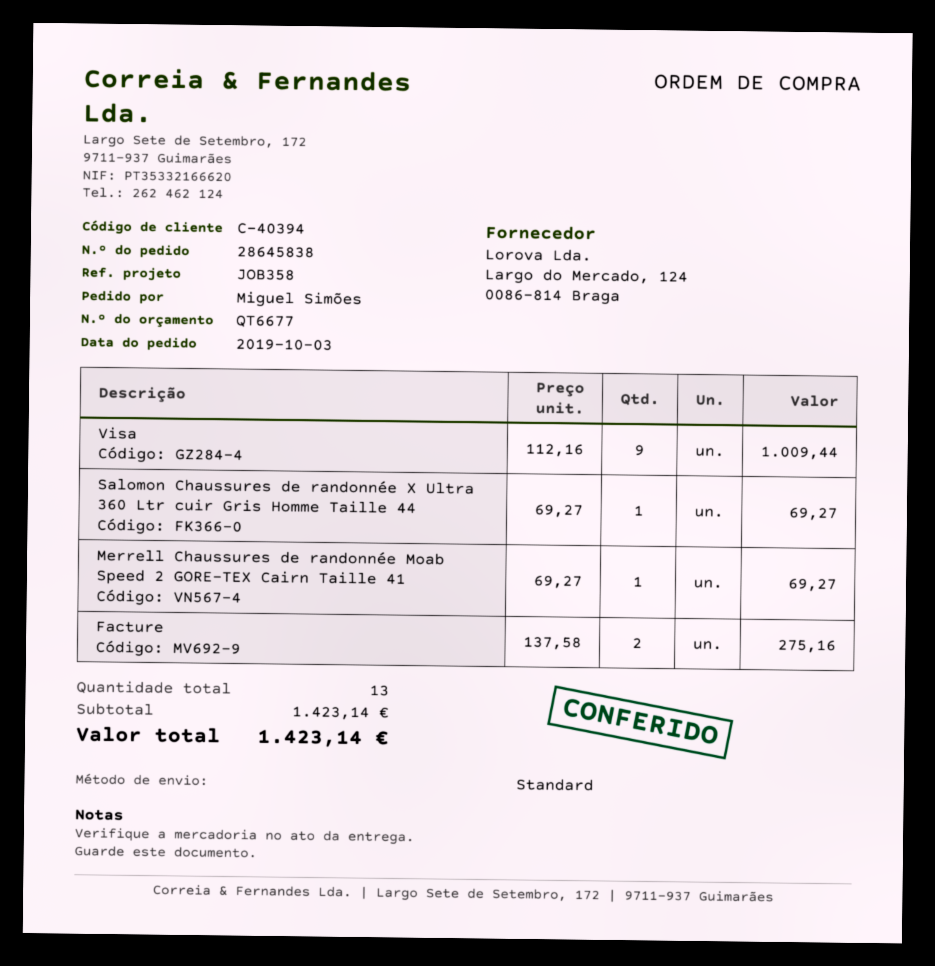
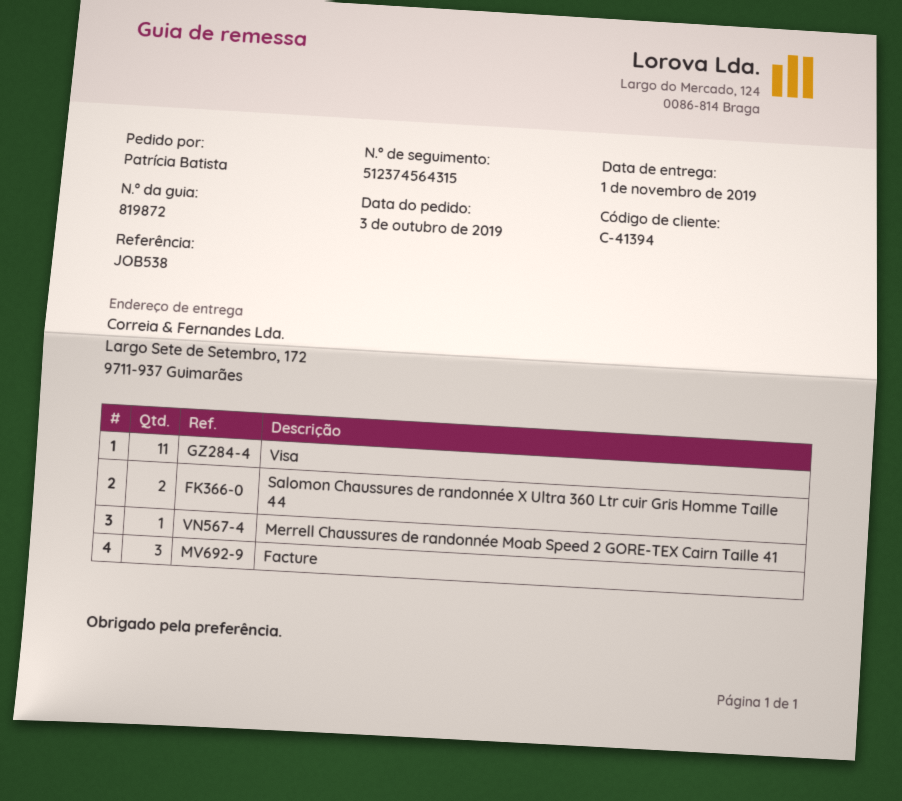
customer number: C-40394 -> C-41394
reference: JOB358 -> JOB538
ordered by: Miguel Simões -> Patrícia Batista
Visa: 9 -> 11
Salomon Chaussures de randonnée X Ultra 360 Ltr cuir Gris Homme Taille 44: 1 -> 2
Facture: 2 -> 3

